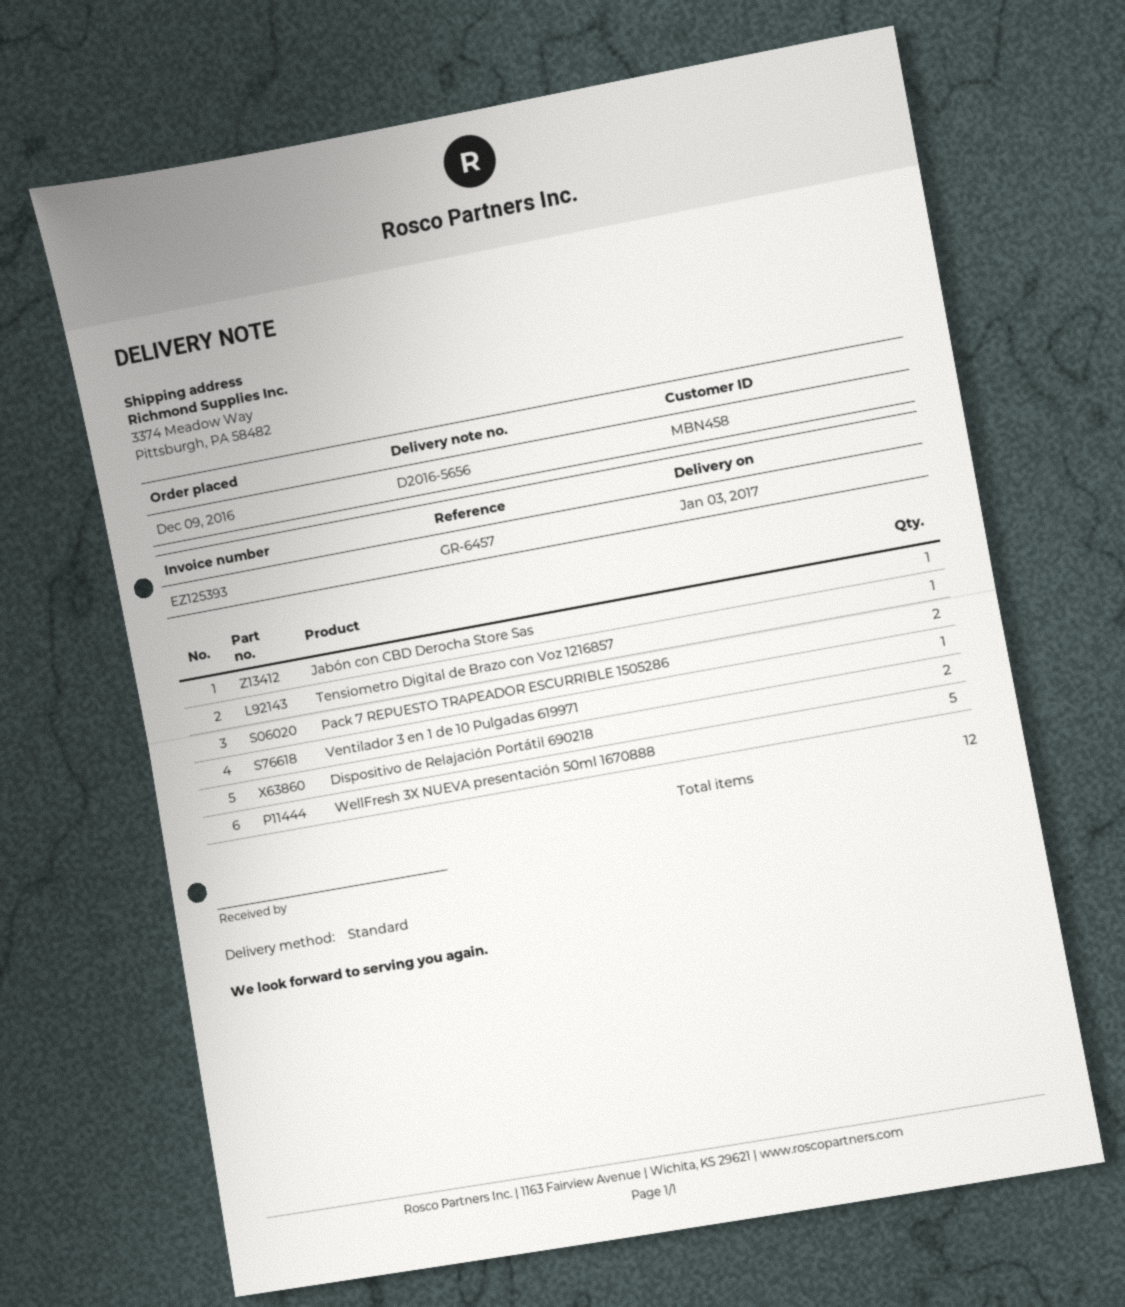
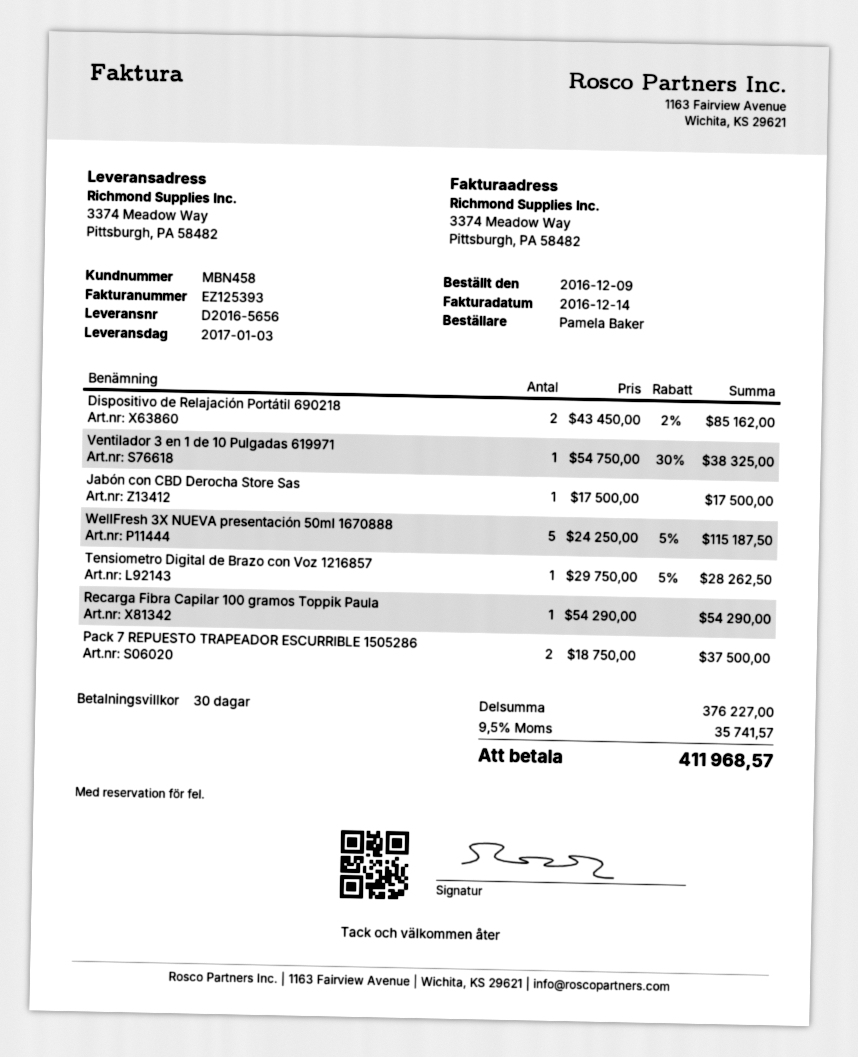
Recarga Fibra Capilar 100 gramos Toppik Paula: none -> 1

